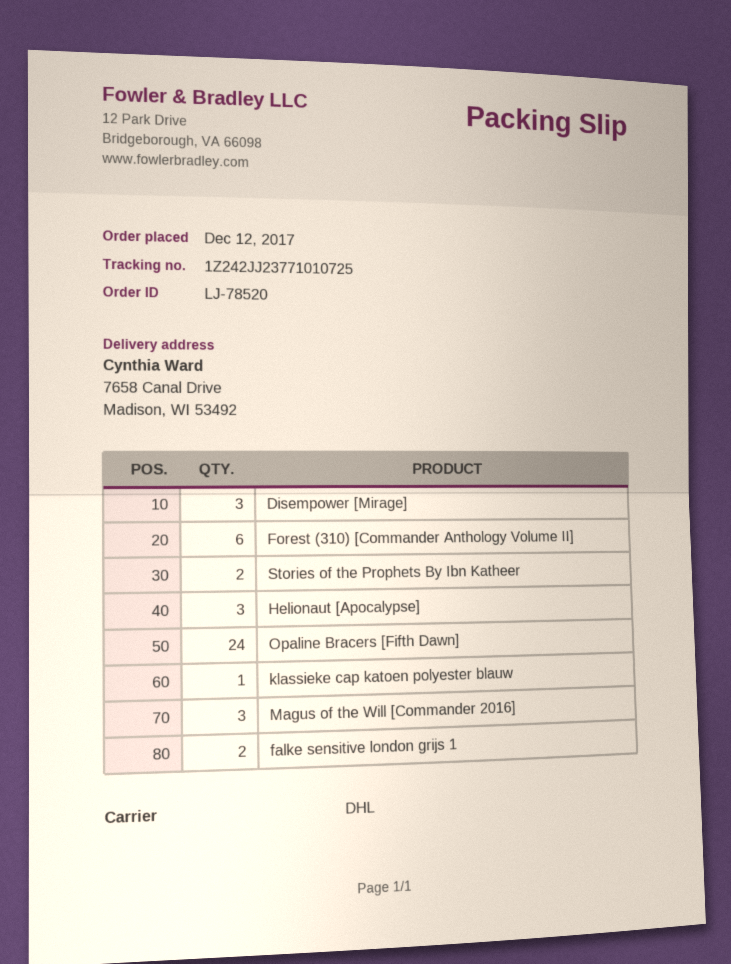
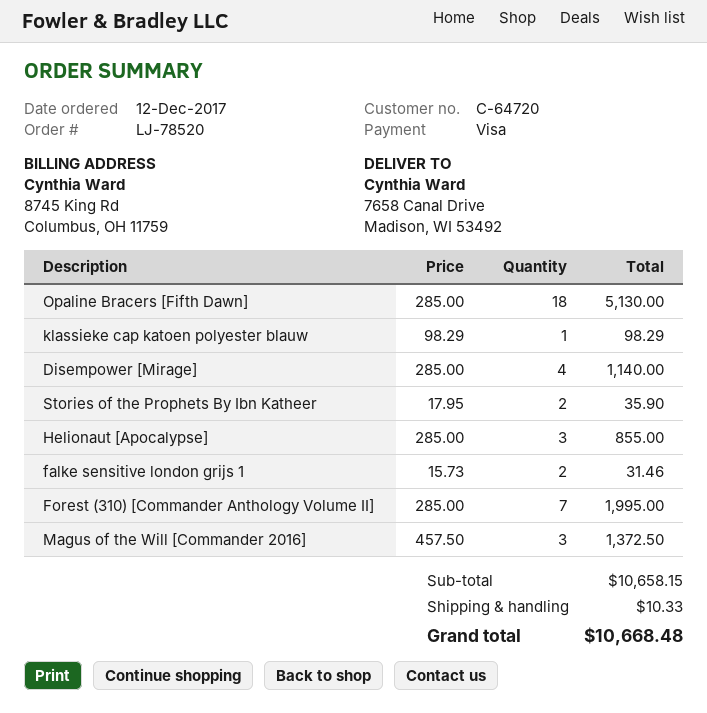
Disempower [Mirage]: 3 -> 4
Forest (310) [Commander Anthology Volume II]: 6 -> 7
Opaline Bracers [Fifth Dawn]: 24 -> 18

